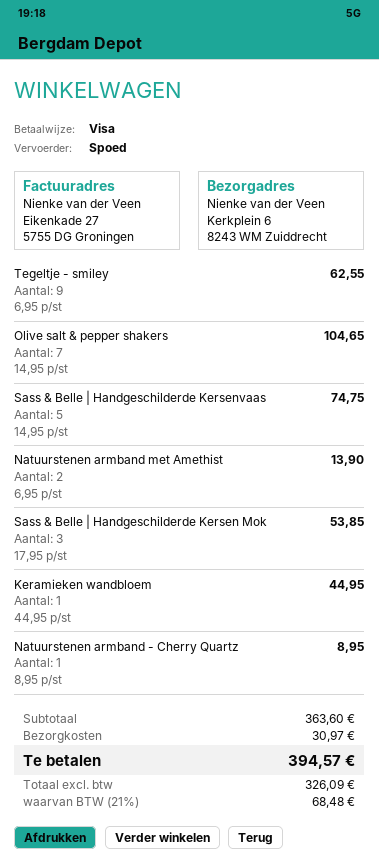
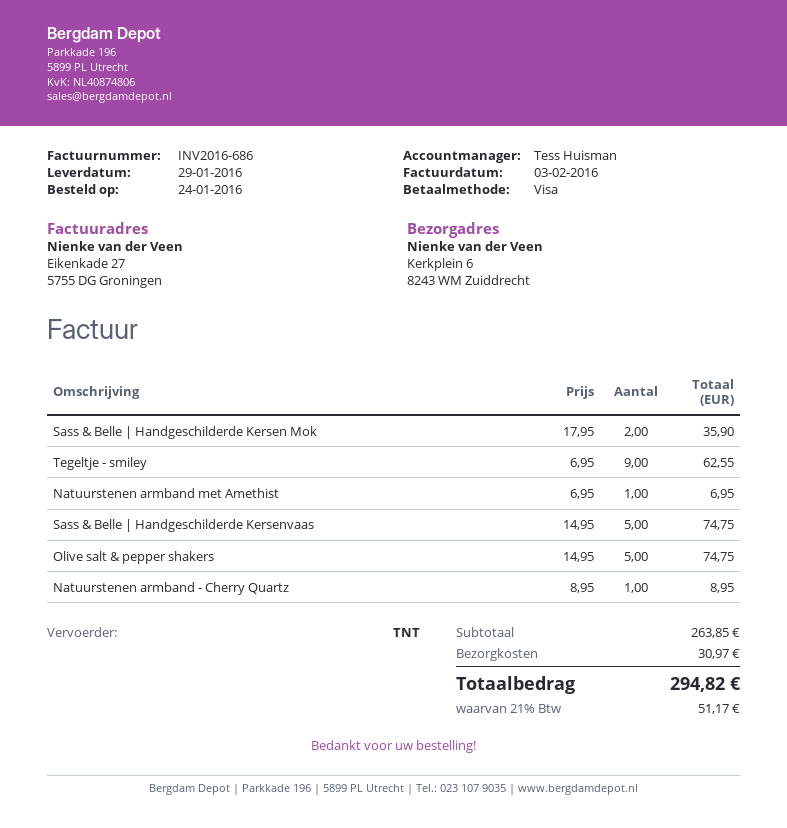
shipping method: express -> TNT
Olive salt & pepper shakers: 7 x 14.95 = 104.65 -> 5 x 14.95 = 74.75
Natuurstenen armband met Amethist: 2 x 6.95 = 13.90 -> 1 x 6.95 = 6.95
Sass & Belle | Handgeschilderde Kersen Mok: 3 x 17.95 = 53.85 -> 2 x 17.95 = 35.90
Keramieken wandbloem: 1 x 44.95 = 44.95 -> none
subtotal: 363.60 -> 263.85
tax: 21% = 68.48 -> 21% = 51.17
total: 394.57 -> 294.82

